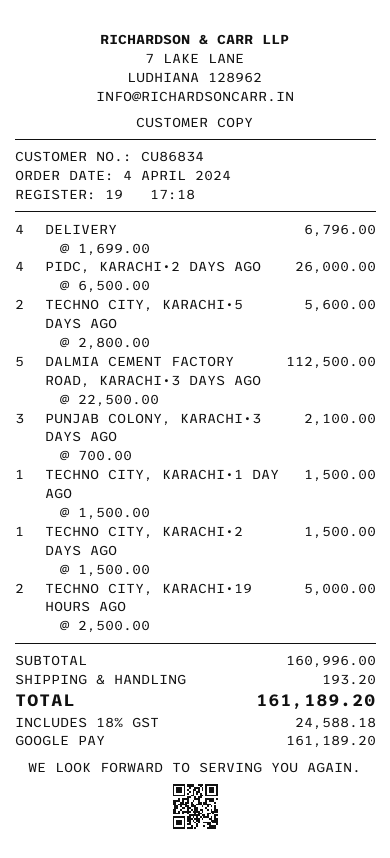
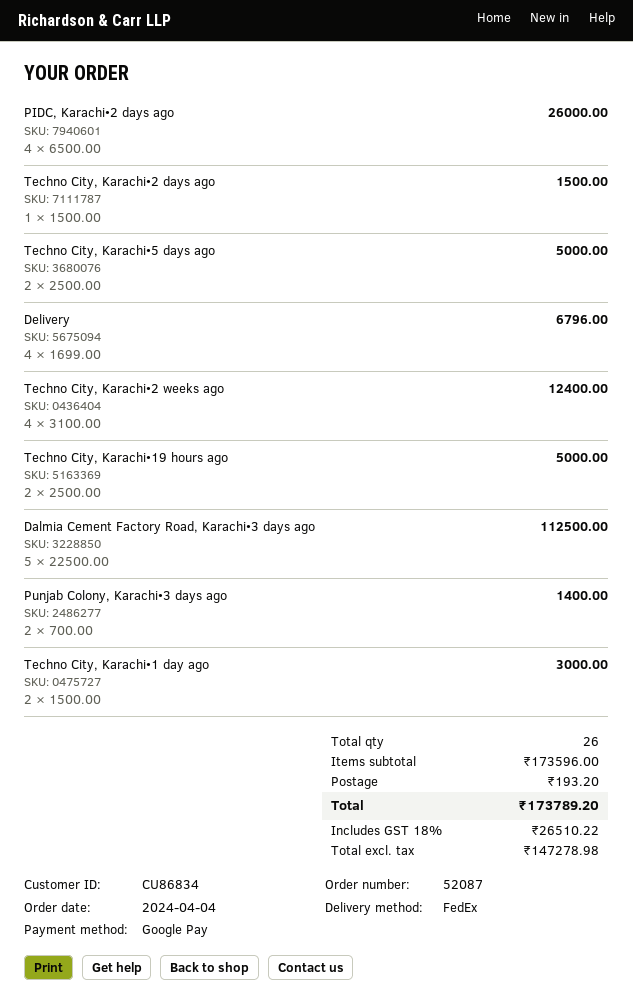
TECHNO CITY, KARACHI•5 DAYS AGO: 2 x 2800.00 = 5600.00 -> 2 x 2500.00 = 5000.00
PUNJAB COLONY, KARACHI•3 DAYS AGO: 3 x 700.00 = 2100.00 -> 2 x 700.00 = 1400.00
TECHNO CITY, KARACHI•1 DAY AGO: 1 x 1500.00 = 1500.00 -> 2 x 1500.00 = 3000.00
Techno City, Karachi•2 weeks ago: none -> 4 x 3100.00 = 12400.00
subtotal: 160996.00 -> 173596.00
tax: 18% = 24588.18 -> 18% = 26510.22
total: 161189.20 -> 173789.20

